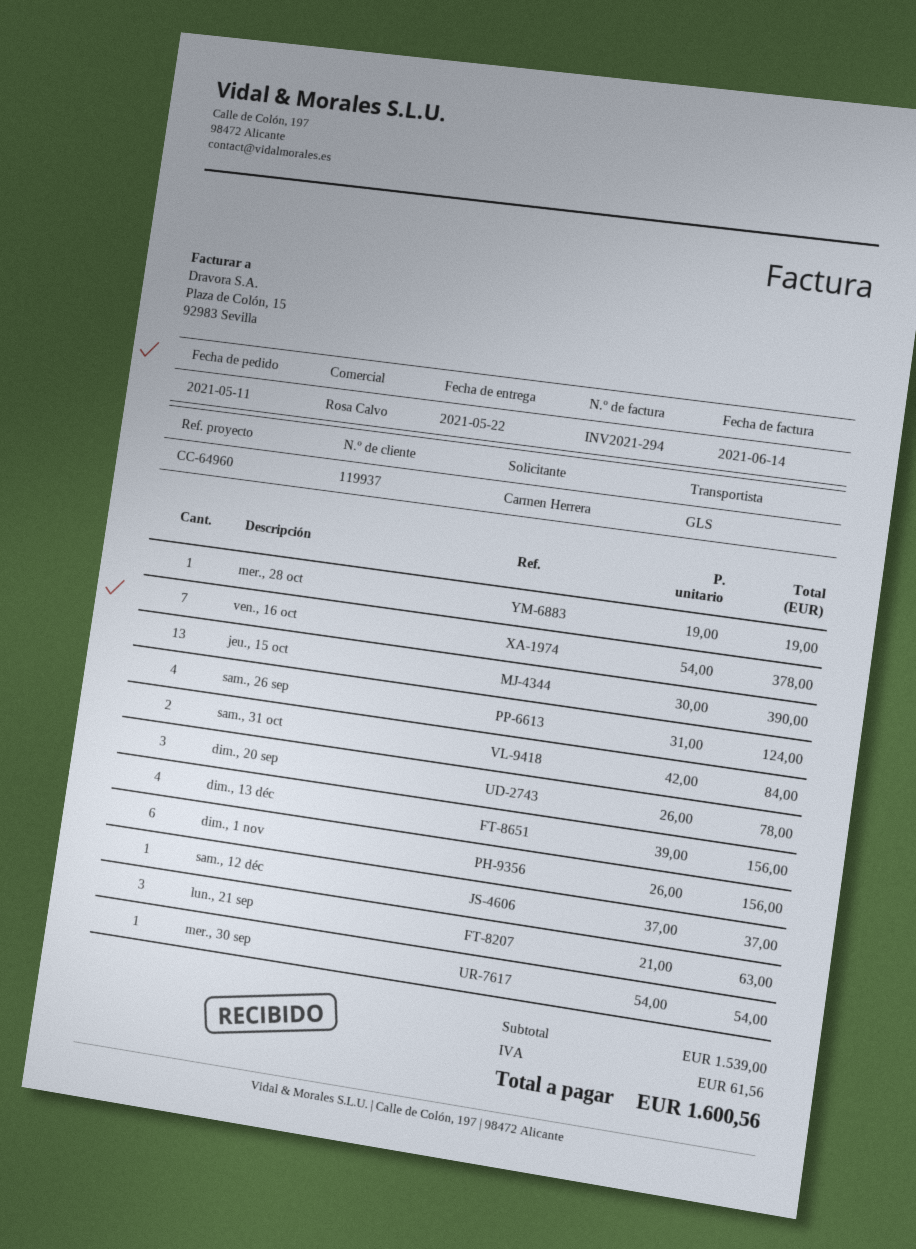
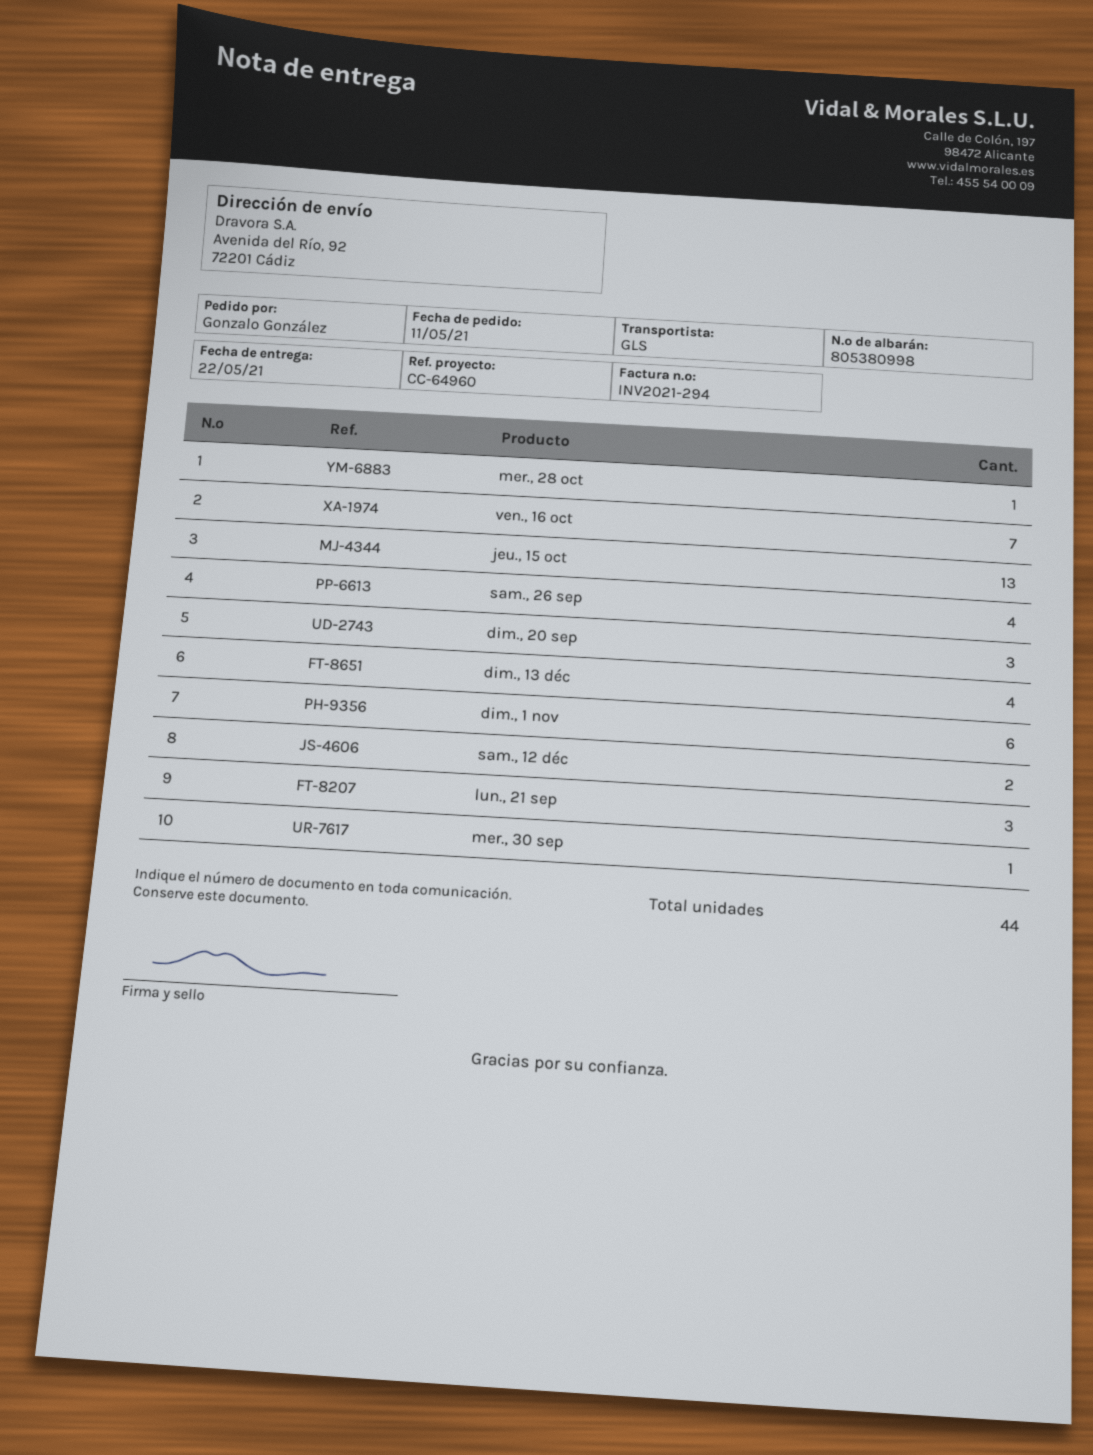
ordered by: Carmen Herrera -> Gonzalo González
sam., 31 oct: 2 -> none
sam., 12 déc: 1 -> 2

